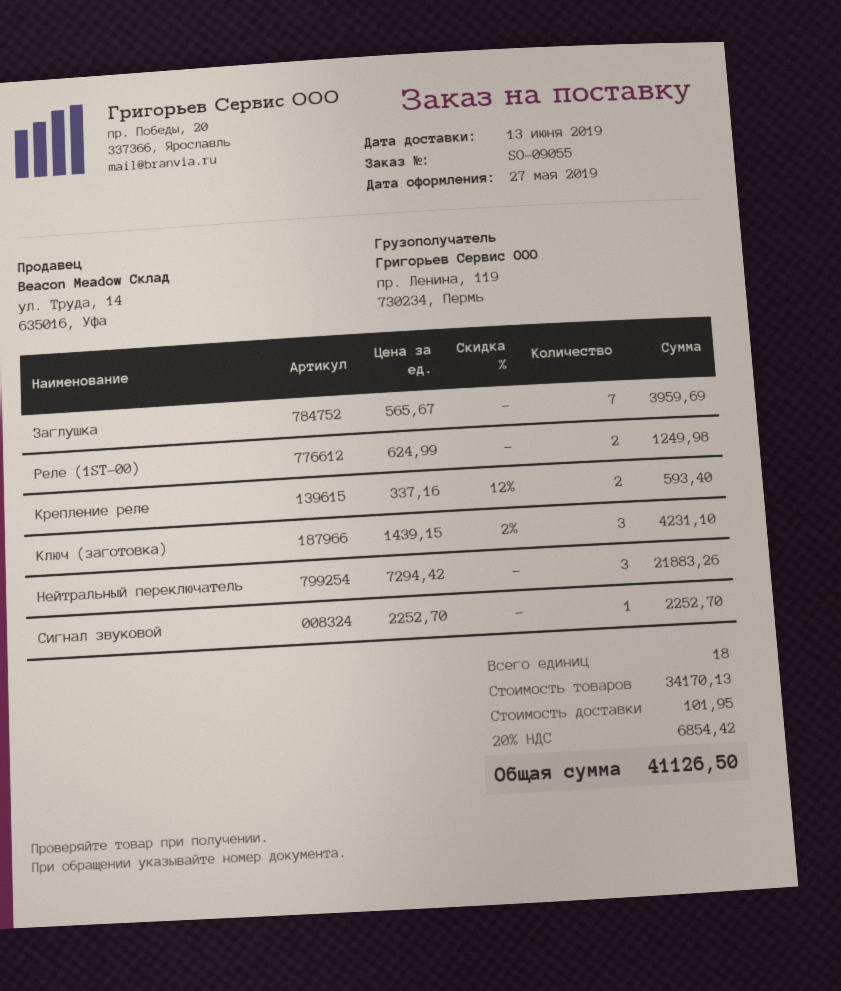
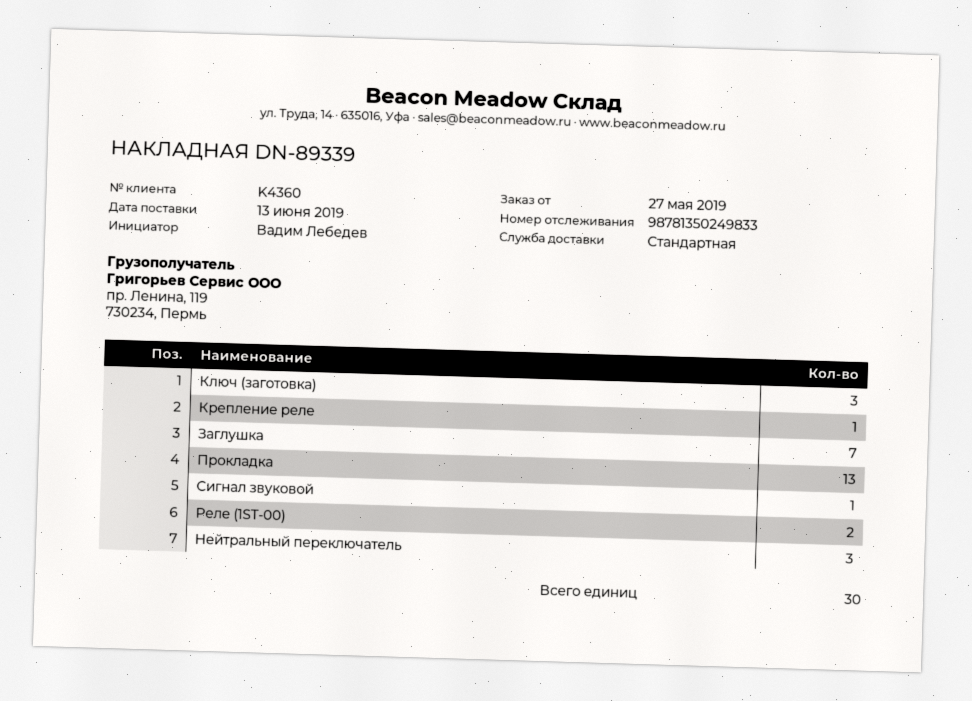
Крепление реле: 2 -> 1
Прокладка: none -> 13
total quantity: 18 -> 30

